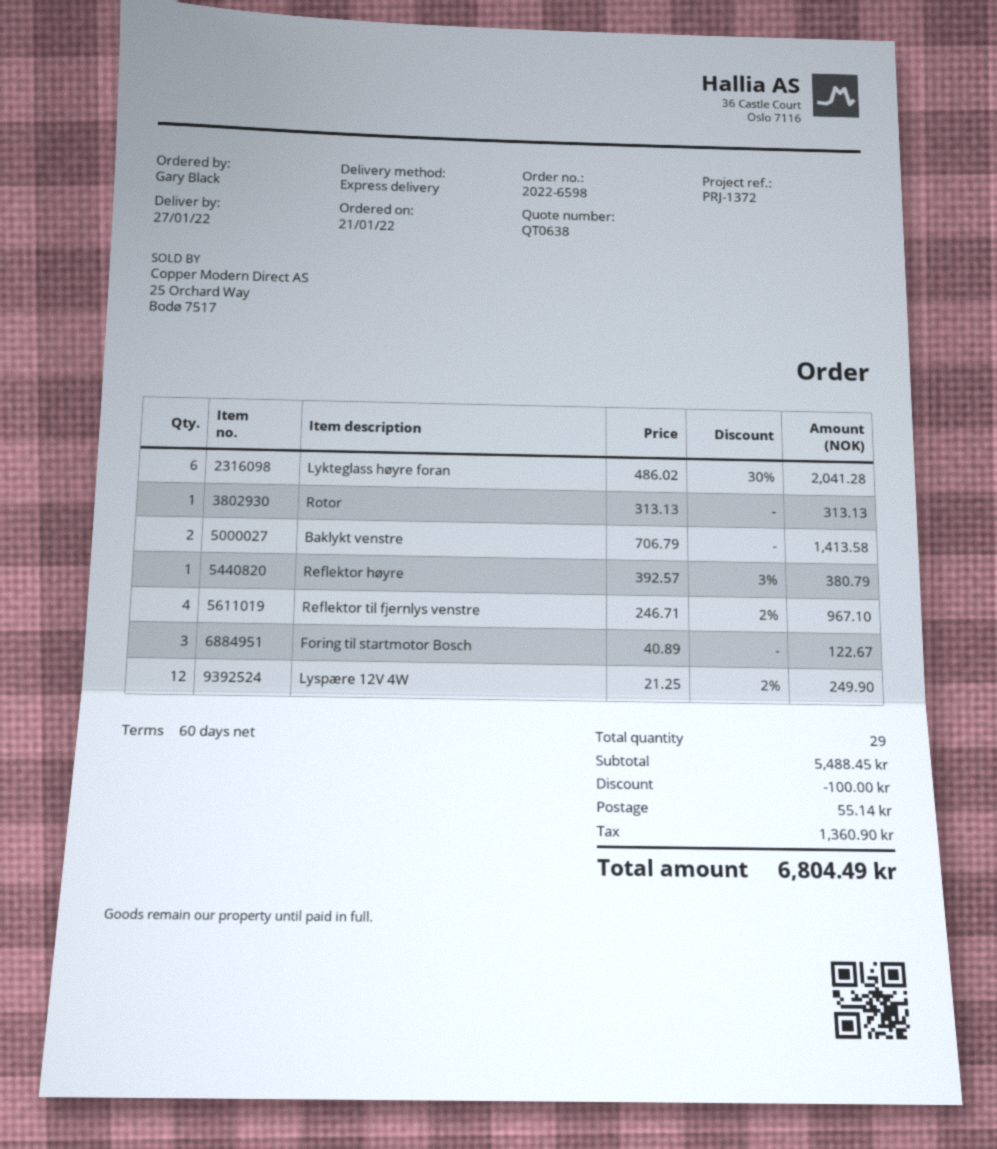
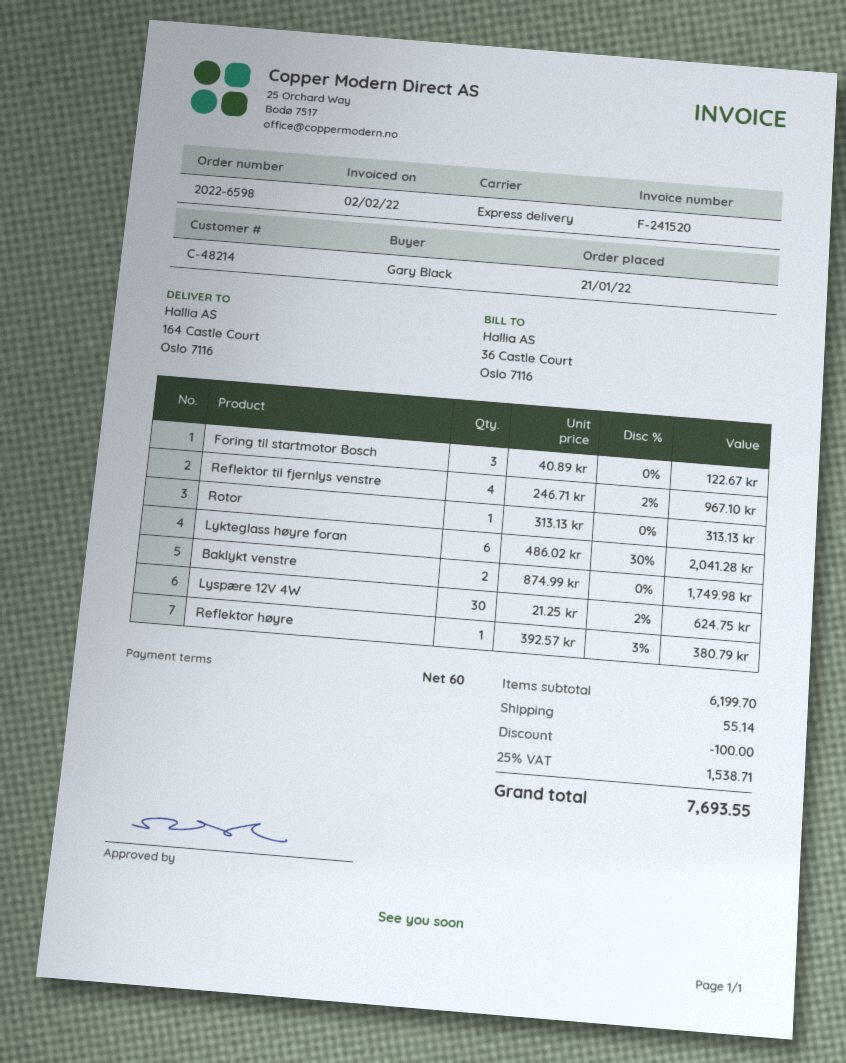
Baklykt venstre: 2 x 706.79 = 1413.58 -> 2 x 874.99 = 1749.98
Lyspære 12V 4W: 12 x 21.25 - 2% = 249.90 -> 30 x 21.25 - 2% = 624.75
subtotal: 5488.45 -> 6199.70
tax: 1360.90 -> 1538.71
total: 6804.49 -> 7693.55

